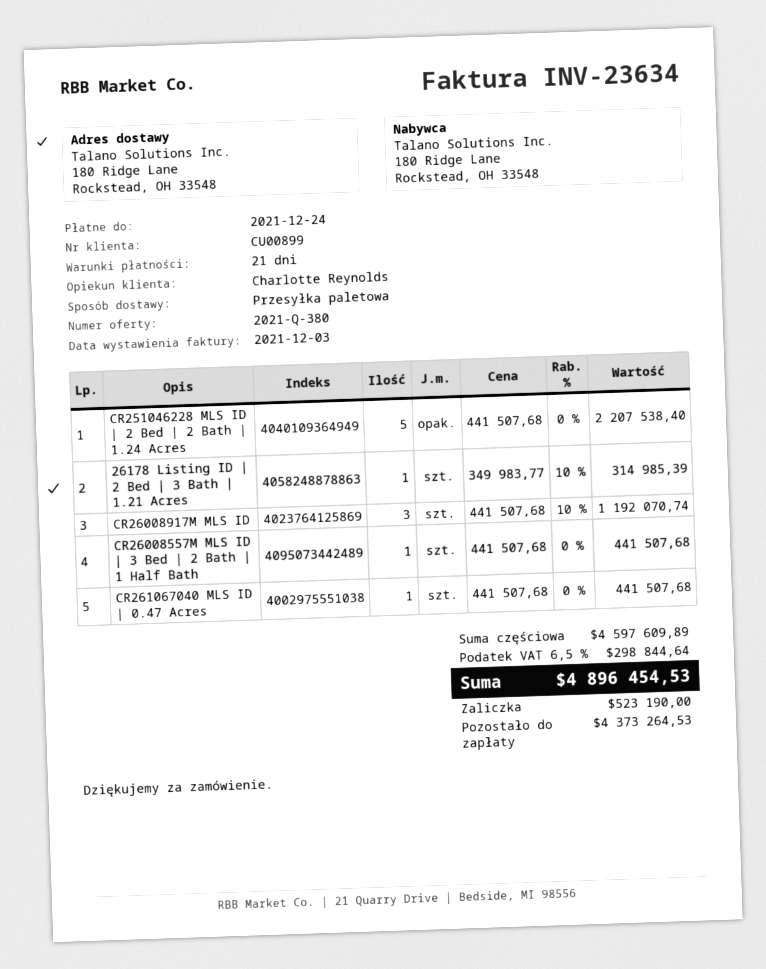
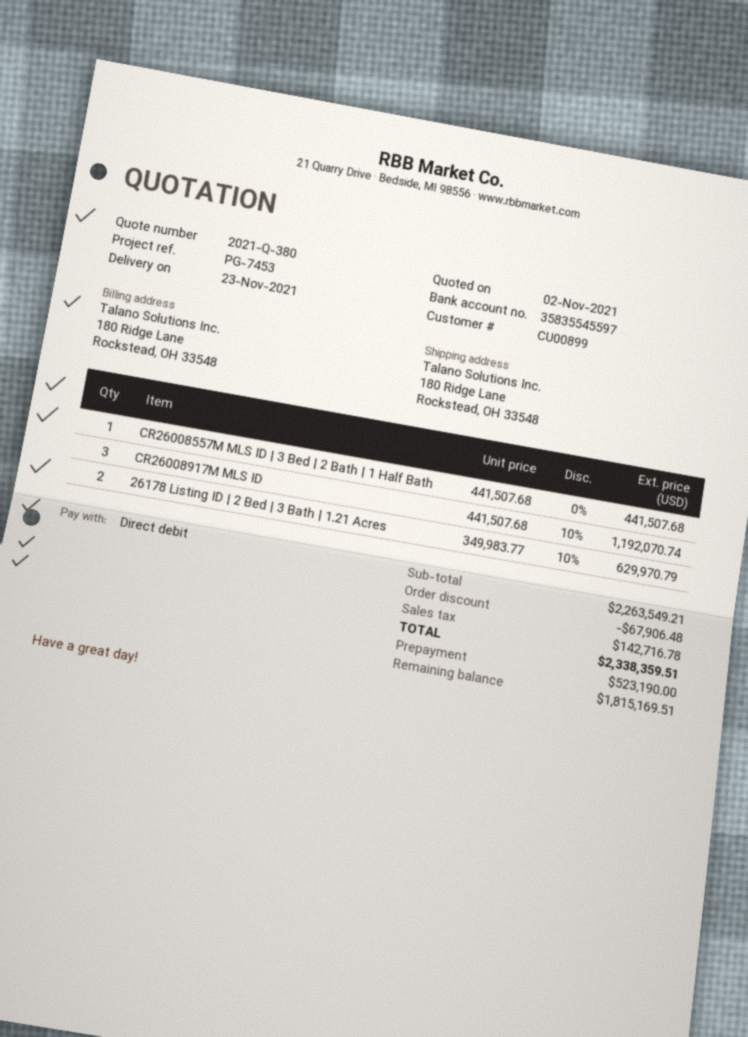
CR251046228 MLS ID | 2 Bed | 2 Bath | 1.24 Acres: 5 x 441507.68 = 2207538.40 -> none
26178 Listing ID | 2 Bed | 3 Bath | 1.21 Acres: 1 x 349983.77 - 10% = 314985.39 -> 2 x 349983.77 - 10% = 629970.79
CR261067040 MLS ID | 0.47 Acres: 1 x 441507.68 = 441507.68 -> none
subtotal: 4597609.89 -> 2263549.21
discount: none -> 67906.48
tax: 298844.64 -> 142716.78
total: 4896454.53 -> 2338359.51
balance: 4373264.53 -> 1815169.51

